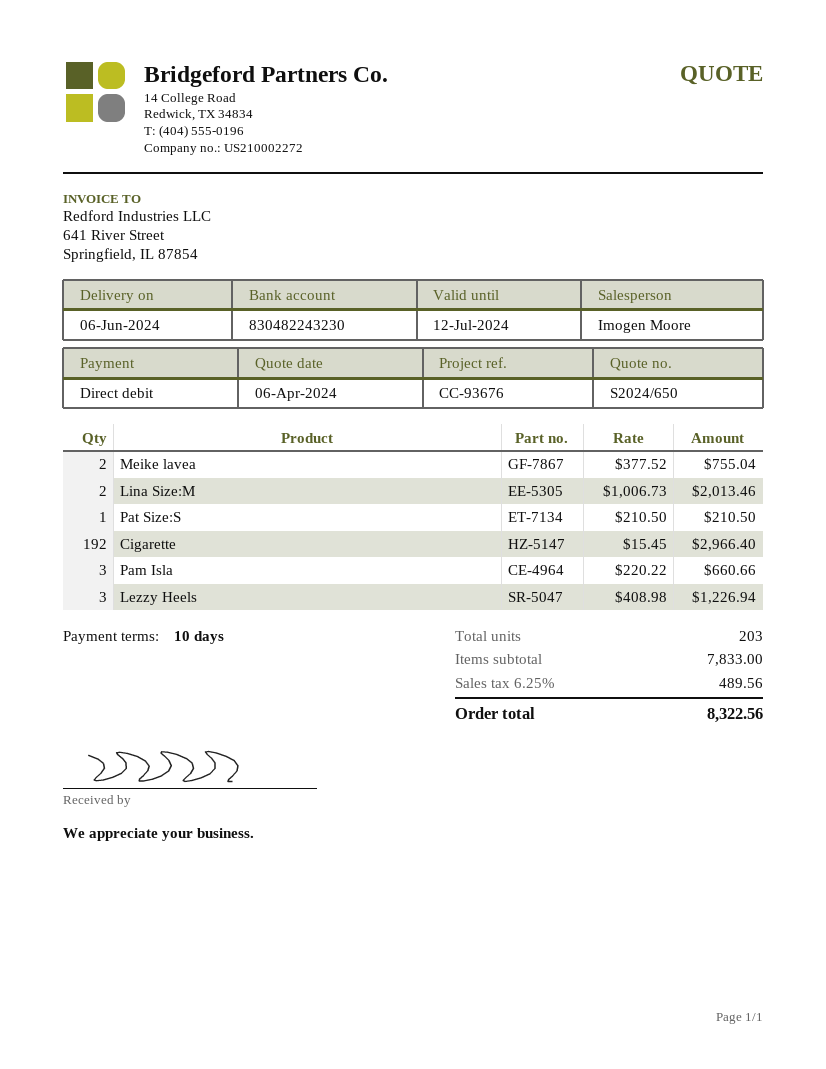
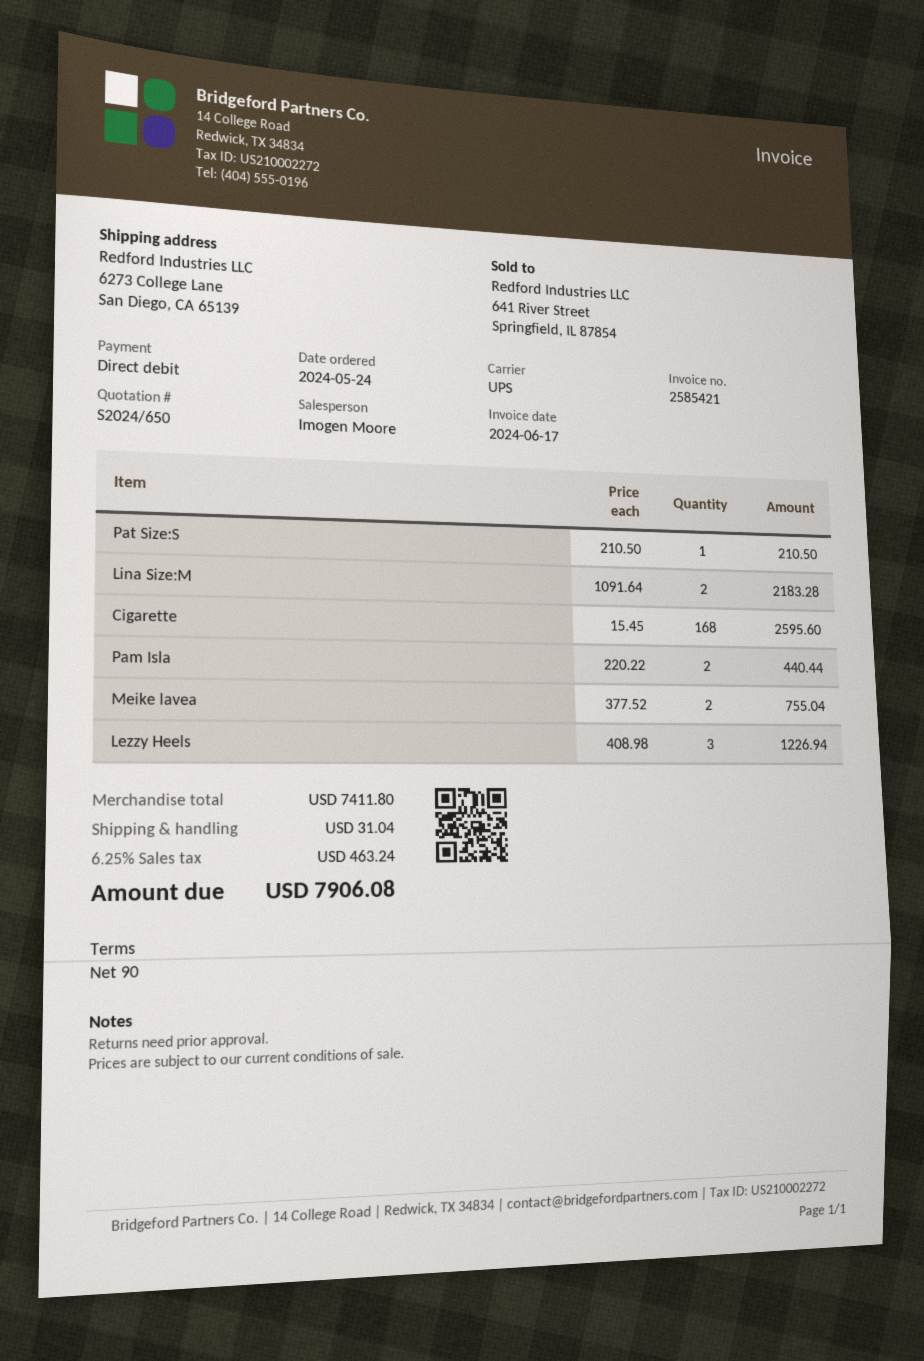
payment terms: 10 days -> 90 days
Lina Size:M: 2 x 1006.73 = 2013.46 -> 2 x 1091.64 = 2183.28
Cigarette: 192 x 15.45 = 2966.40 -> 168 x 15.45 = 2595.60
Pam Isla: 3 x 220.22 = 660.66 -> 2 x 220.22 = 440.44
subtotal: 7833.00 -> 7411.80
shipping: none -> 31.04
tax: 6.25% = 489.56 -> 6.25% = 463.24
total: 8322.56 -> 7906.08

